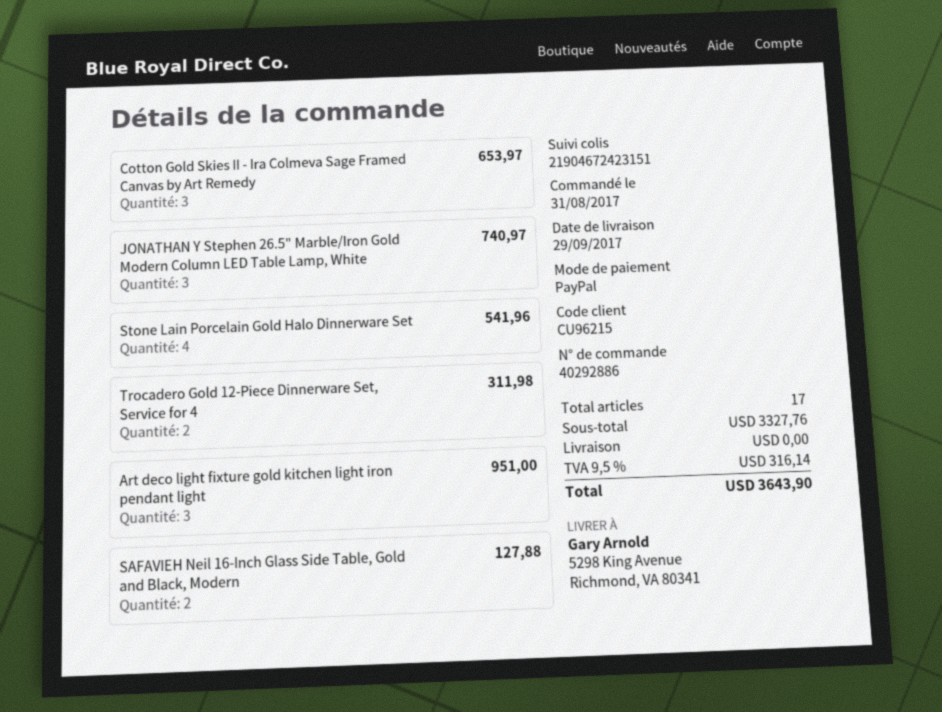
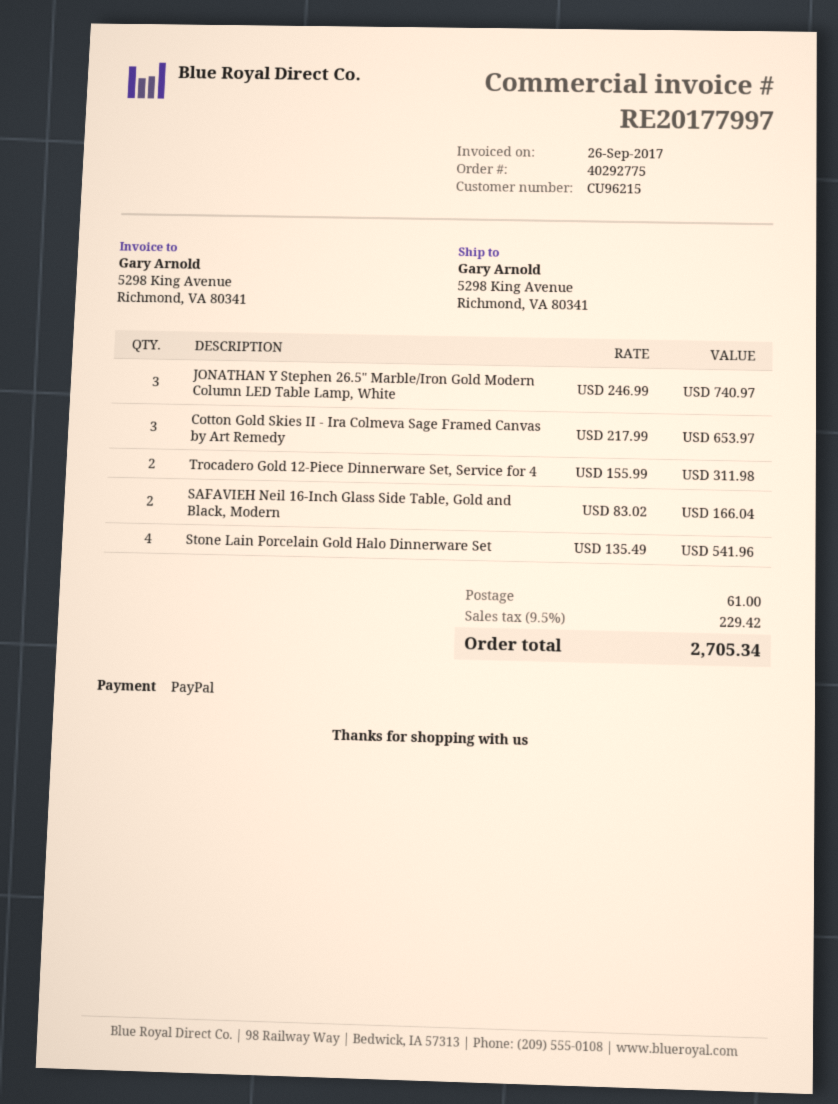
order number: 40292886 -> 40292775
Art deco light fixture gold kitchen light iron pendant light: 3 for 951.00 -> none
SAFAVIEH Neil 16-Inch Glass Side Table, Gold and Black, Modern: 2 for 127.88 -> 2 for 166.04
shipping: 0.00 -> 61.00
tax: 9.5% = 316.14 -> 9.5% = 229.42
total: 3643.90 -> 2705.34

